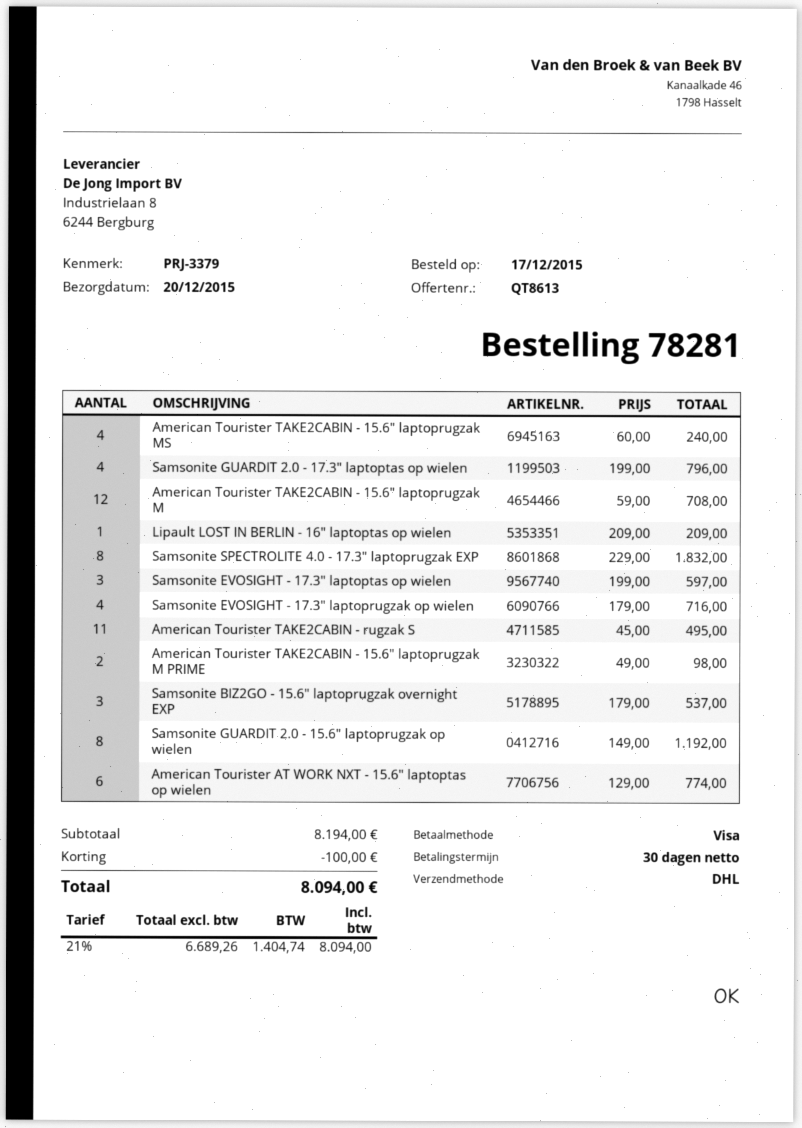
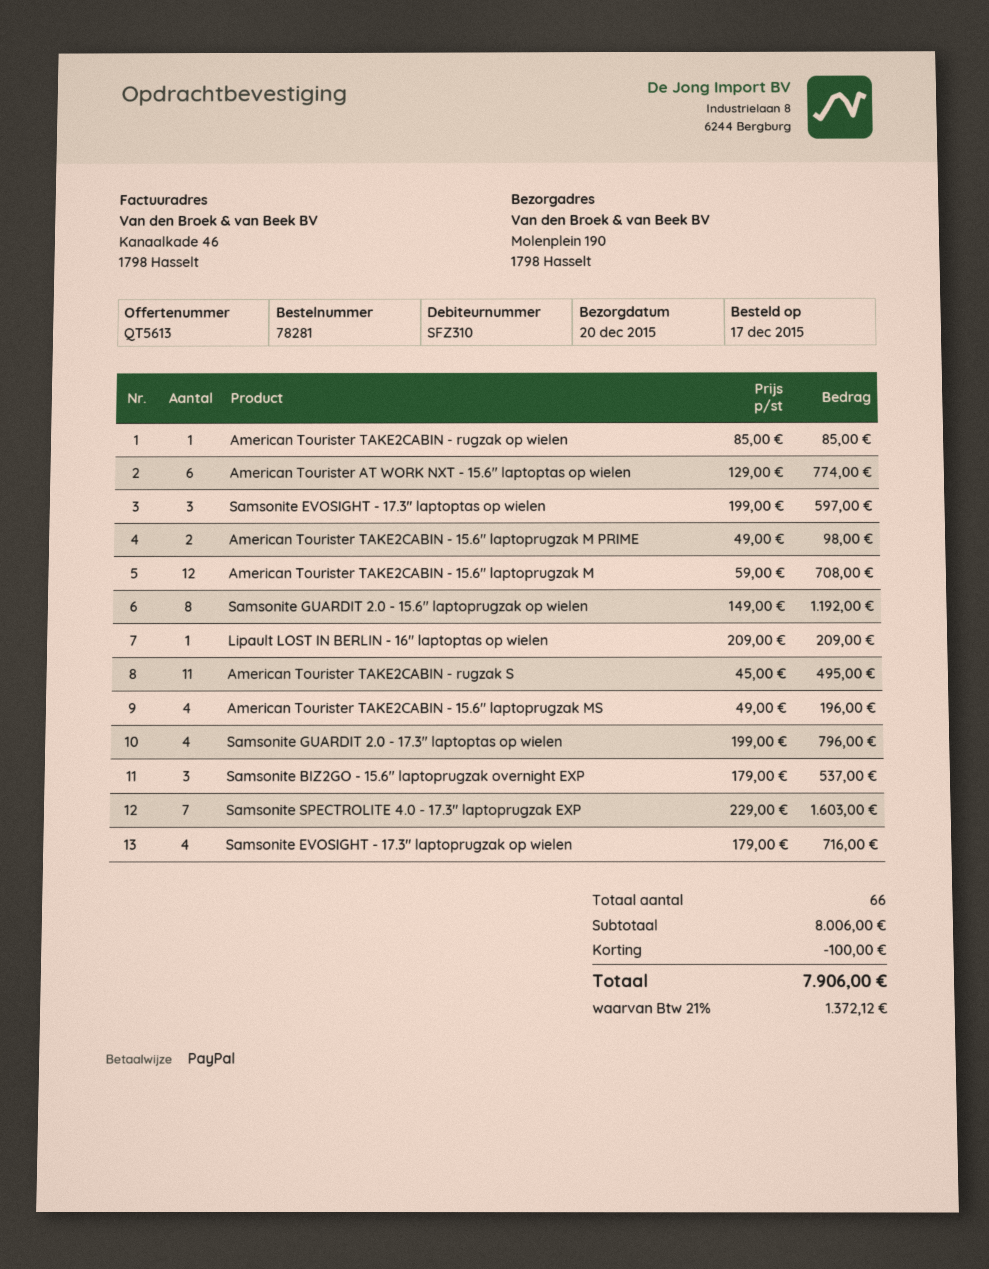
quote number: QT8613 -> QT5613
payment method: Visa -> PayPal
American Tourister TAKE2CABIN - 15.6" laptoprugzak MS: 4 x 60.00 = 240.00 -> 4 x 49.00 = 196.00
Samsonite SPECTROLITE 4.0 - 17.3" laptoprugzak EXP: 8 x 229.00 = 1832.00 -> 7 x 229.00 = 1603.00
American Tourister TAKE2CABIN - rugzak op wielen: none -> 1 x 85.00 = 85.00
subtotal: 8194.00 -> 8006.00
tax: 21% = 1404.74 -> 21% = 1372.12
total: 8094.00 -> 7906.00

